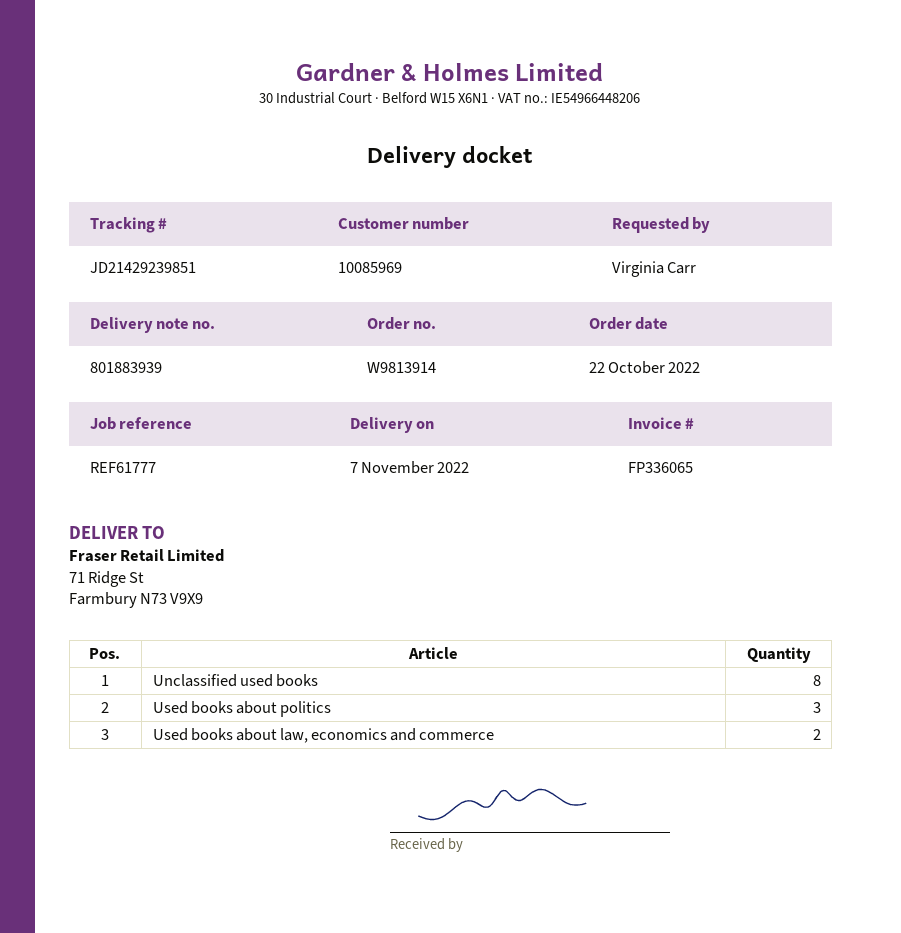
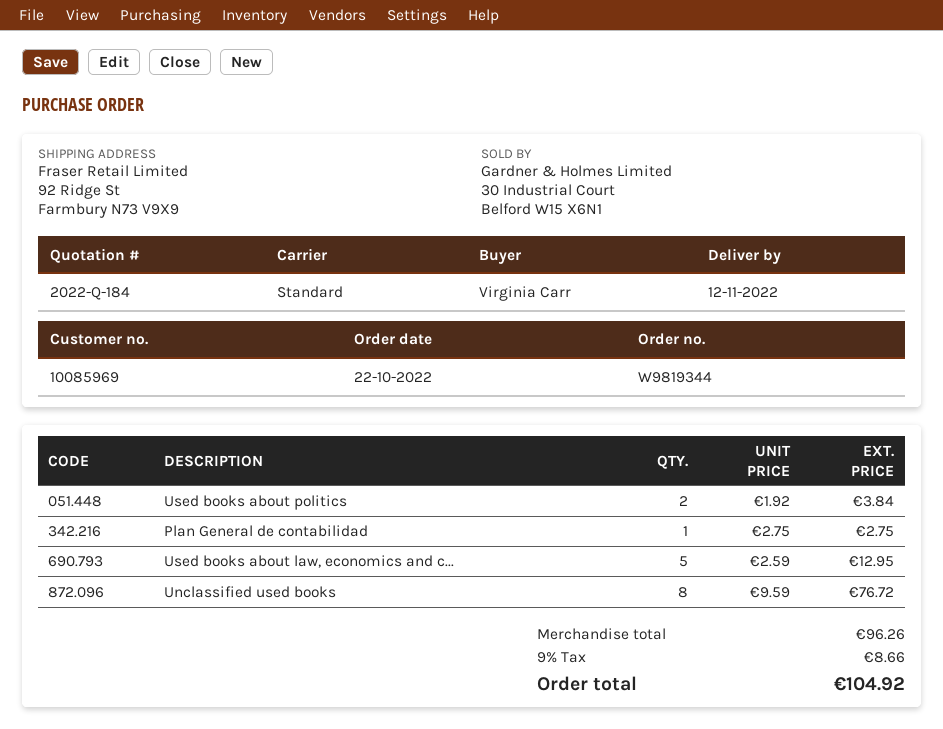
order number: W9813914 -> W9819344
delivery date: 2022-11-07 -> 2022-11-12
ship to: 71 Ridge St, Farmbury N73 V9X9 -> 92 Ridge St, Farmbury N73 V9X9
Used books about politics: 3 -> 2
Used books about law, economics and commerce: 2 -> 5
Plan General de contabilidad: none -> 1

